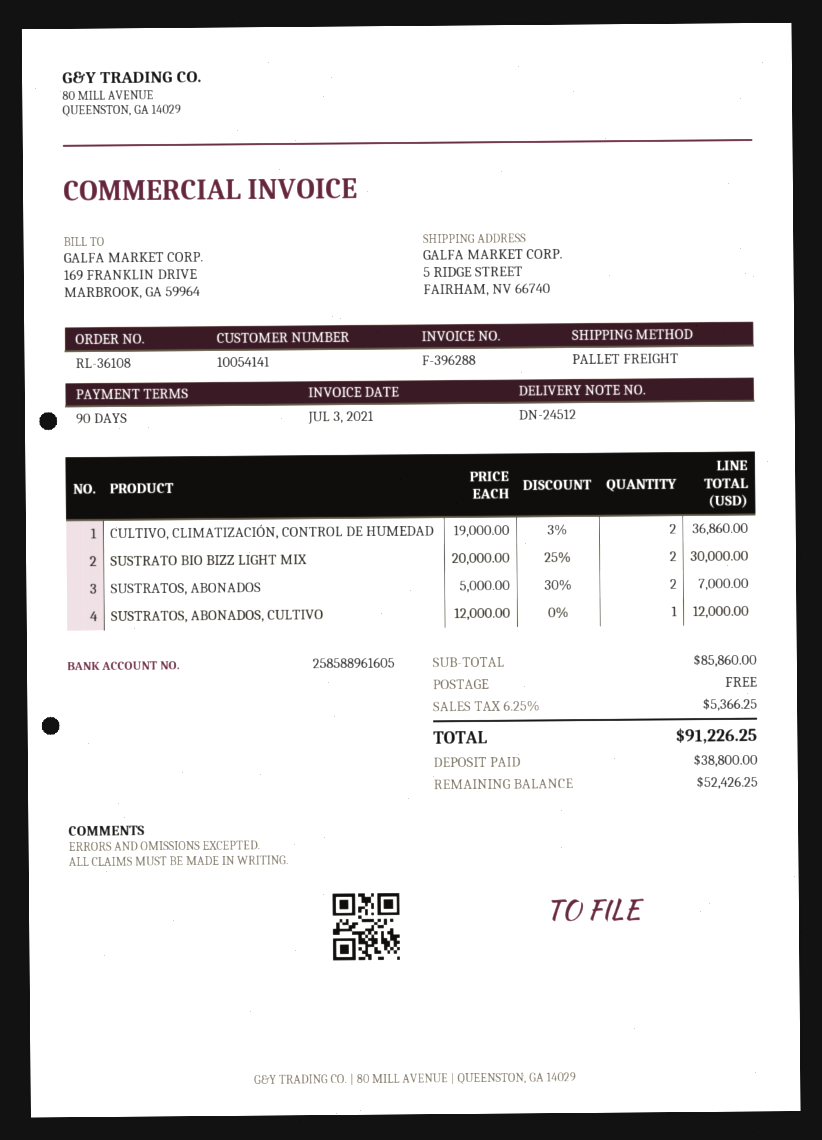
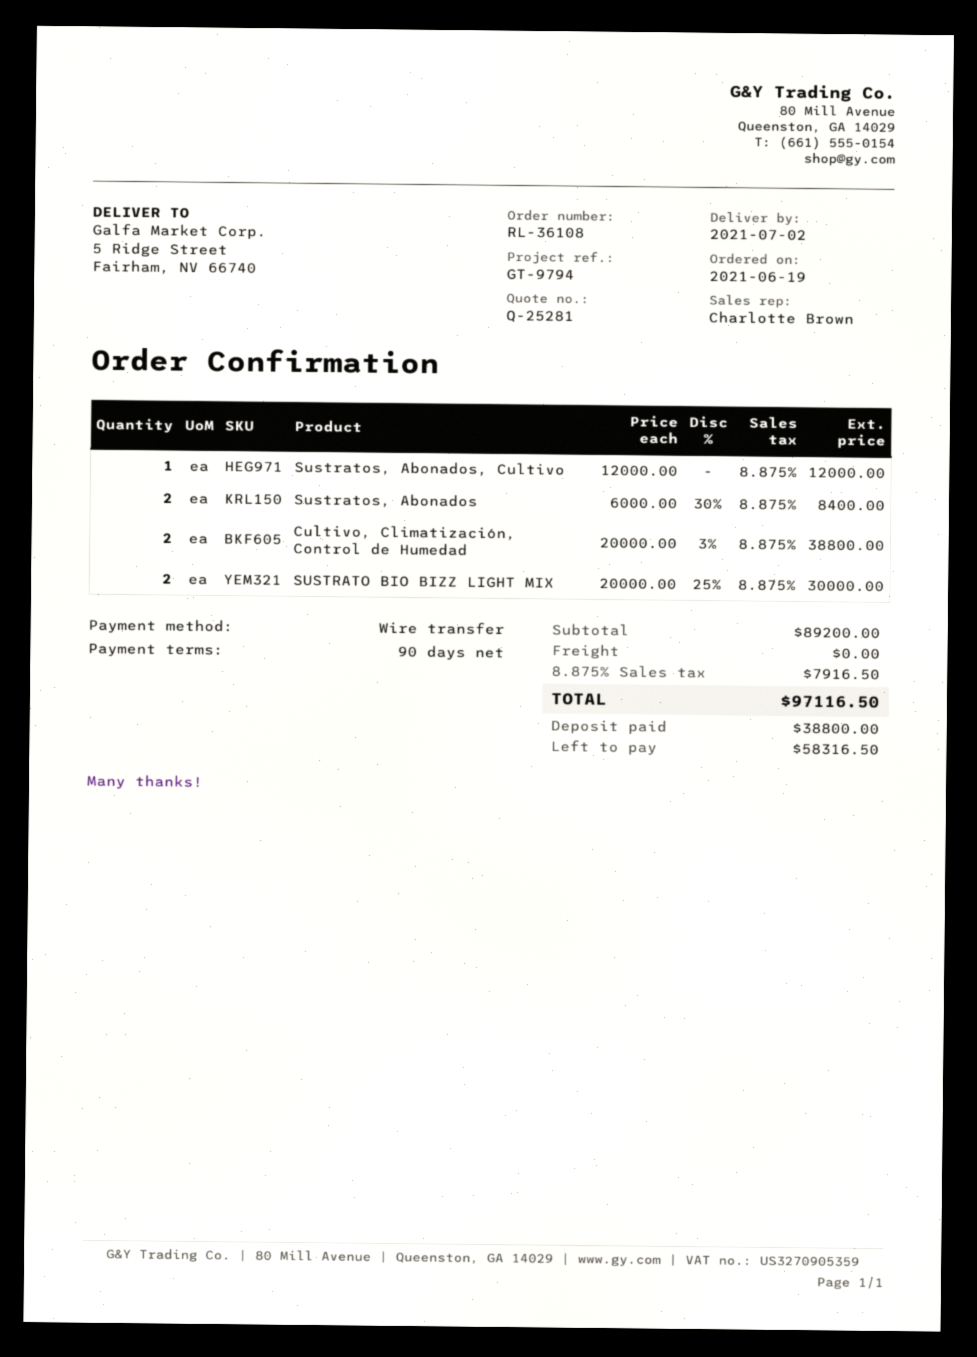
CULTIVO, CLIMATIZACIÓN, CONTROL DE HUMEDAD: 2 x 19000.00 - 3% = 36860.00 -> 2 x 20000.00 - 3% = 38800.00
SUSTRATOS, ABONADOS: 2 x 5000.00 - 30% = 7000.00 -> 2 x 6000.00 - 30% = 8400.00
subtotal: 85860.00 -> 89200.00
tax: 6.25% = 5366.25 -> 8.875% = 7916.50
total: 91226.25 -> 97116.50
balance: 52426.25 -> 58316.50

